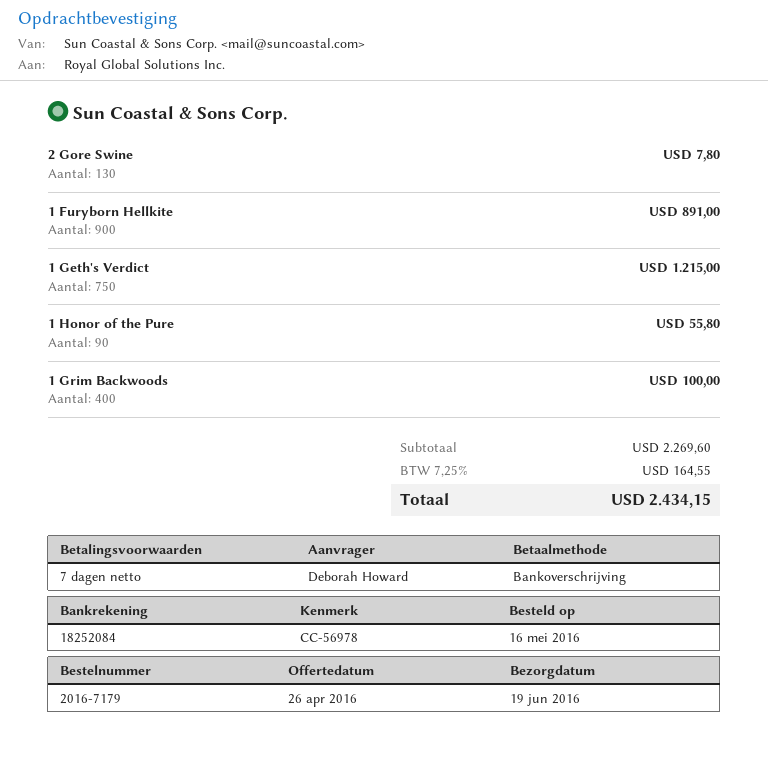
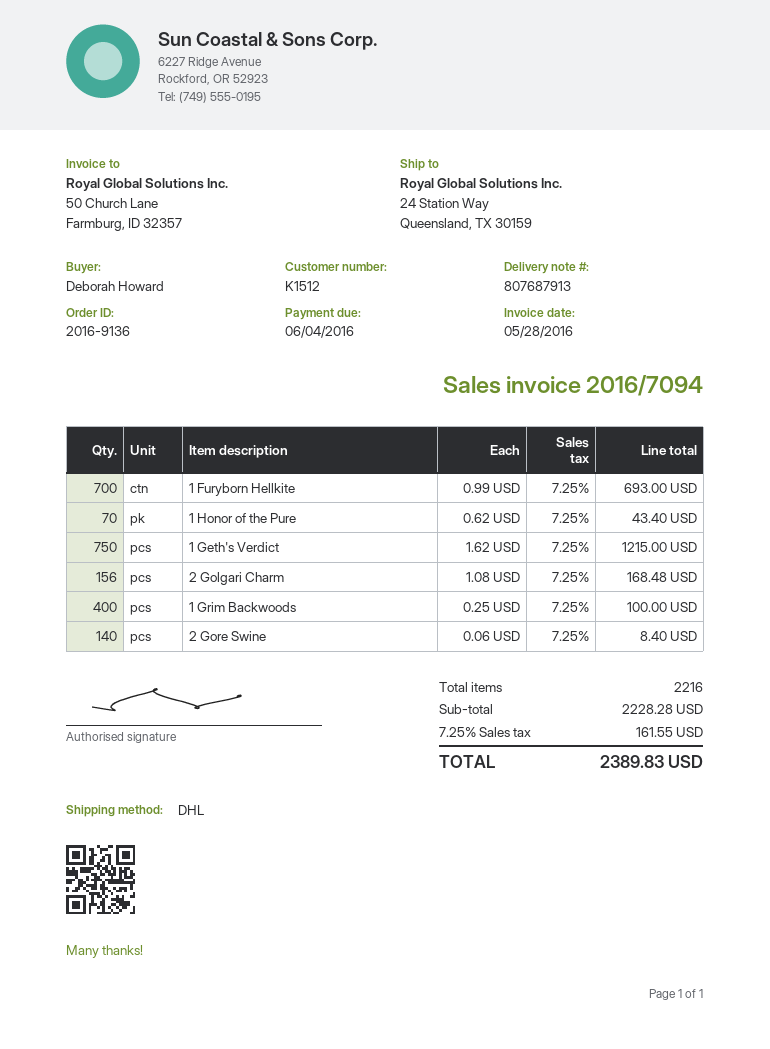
order number: 2016-7179 -> 2016-9136
2 Gore Swine: 130 for 7.80 -> 140 for 8.40
1 Furyborn Hellkite: 900 for 891.00 -> 700 for 693.00
1 Honor of the Pure: 90 for 55.80 -> 70 for 43.40
2 Golgari Charm: none -> 156 for 168.48
subtotal: 2269.60 -> 2228.28
tax: 7.25% = 164.55 -> 7.25% = 161.55
total: 2434.15 -> 2389.83

